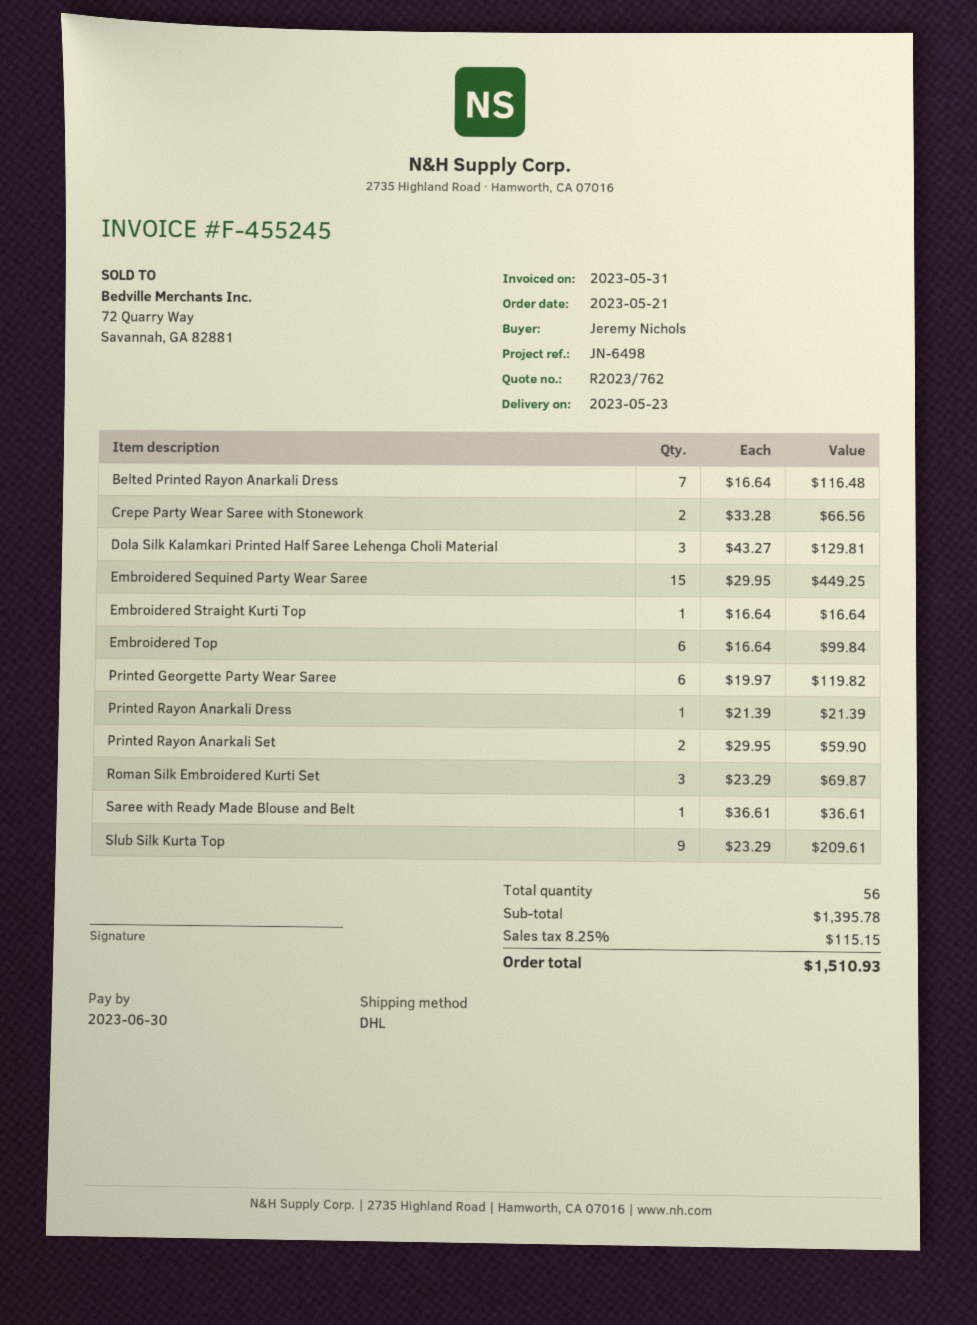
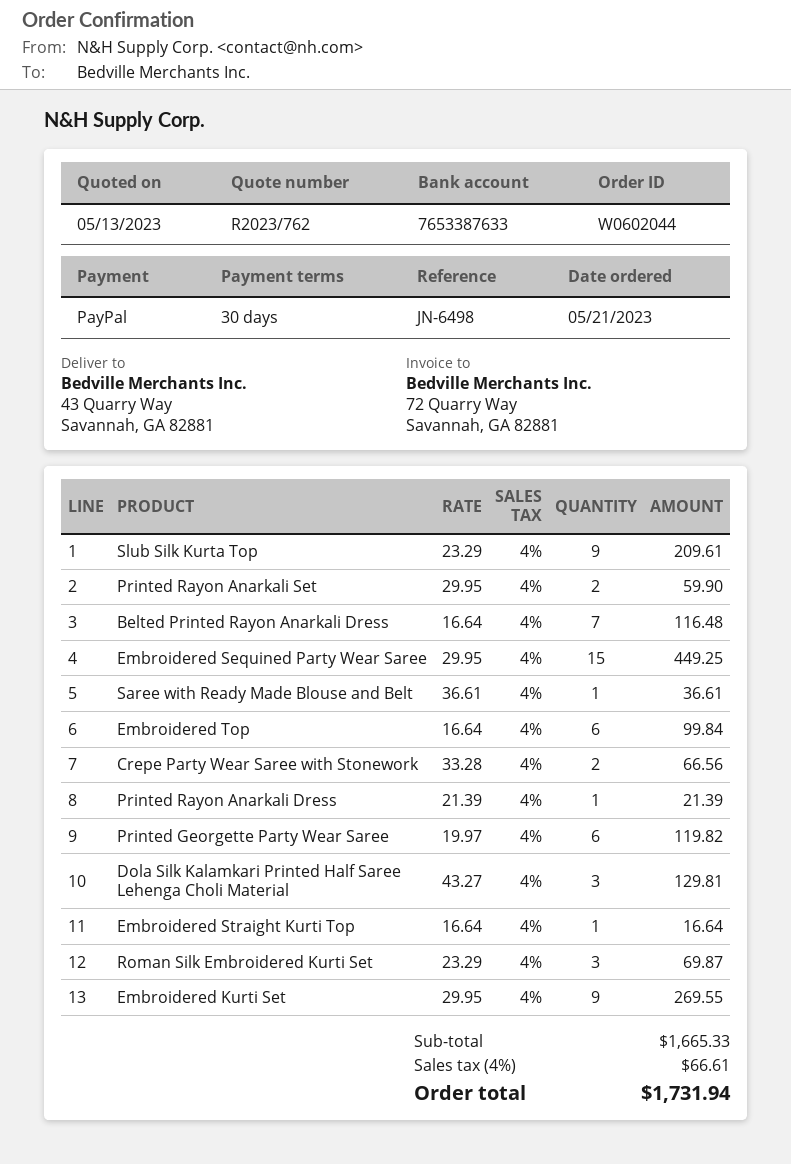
Embroidered Kurti Set: none -> 9 x 29.95 = 269.55
subtotal: 1395.78 -> 1665.33
tax: 8.25% = 115.15 -> 4% = 66.61
total: 1510.93 -> 1731.94

